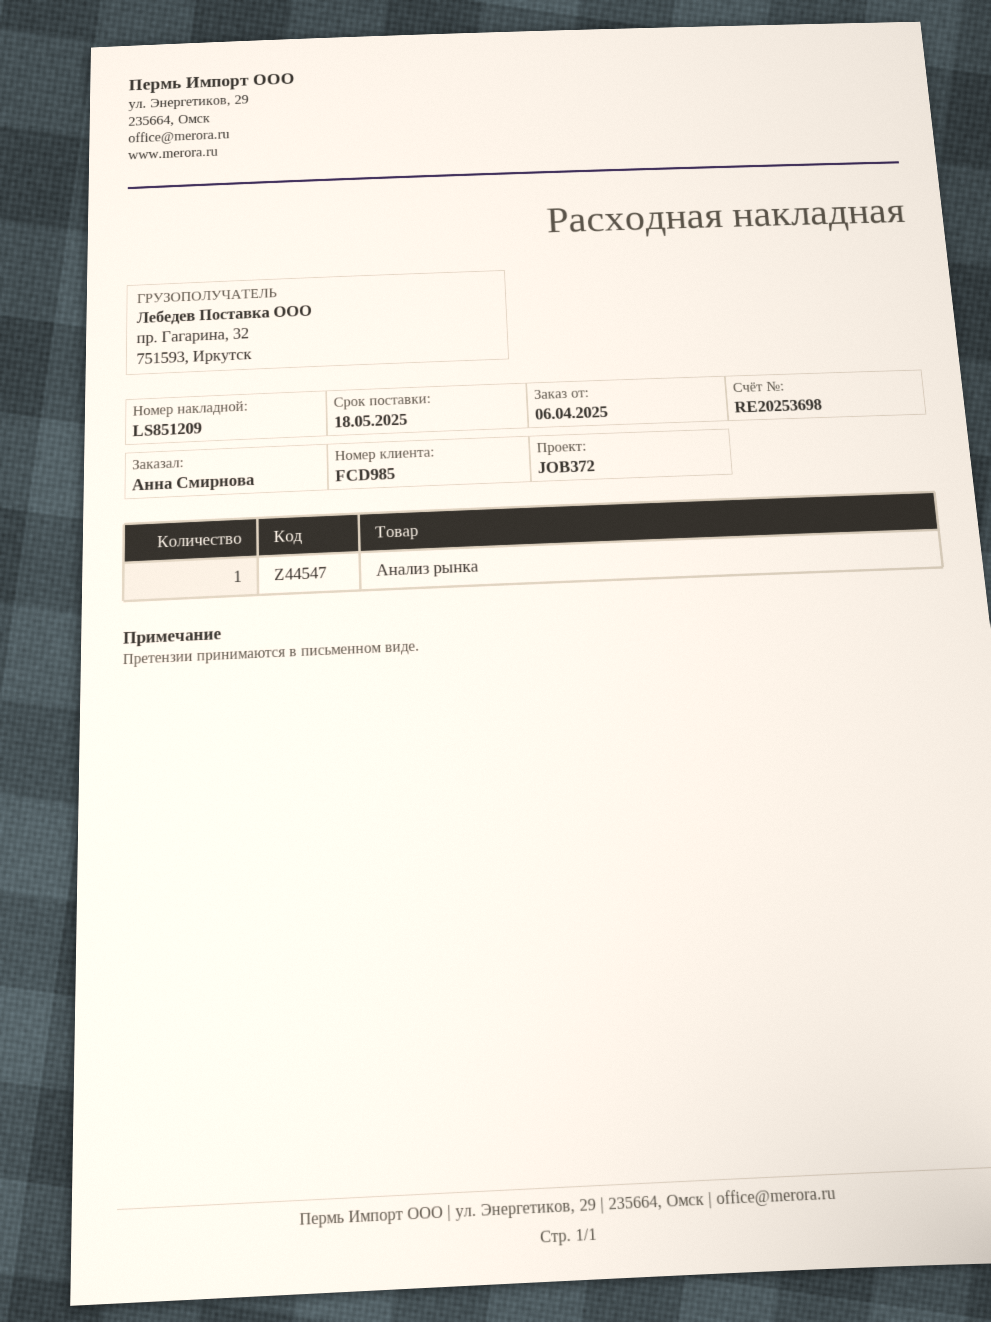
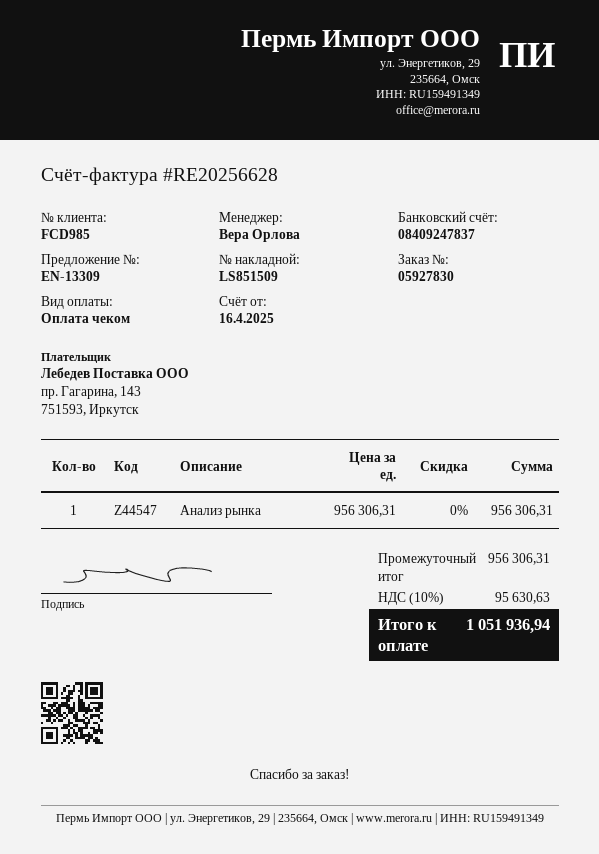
delivery note number: LS851209 -> LS851509
invoice number: RE20253698 -> RE20256628

